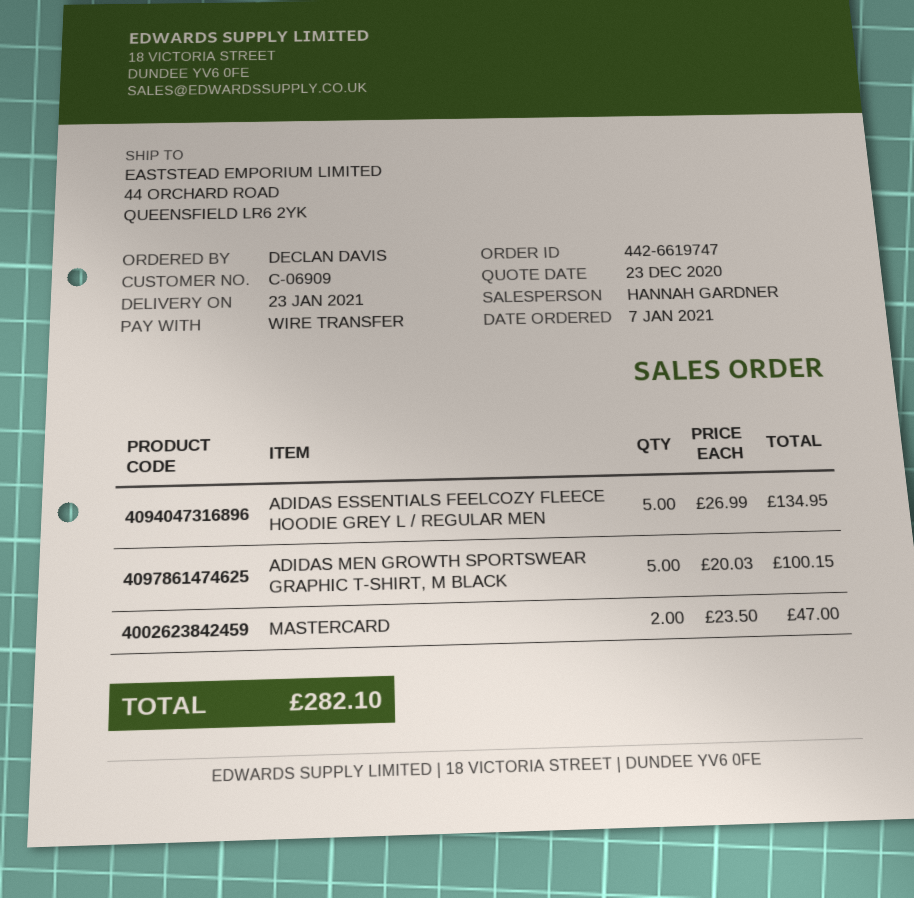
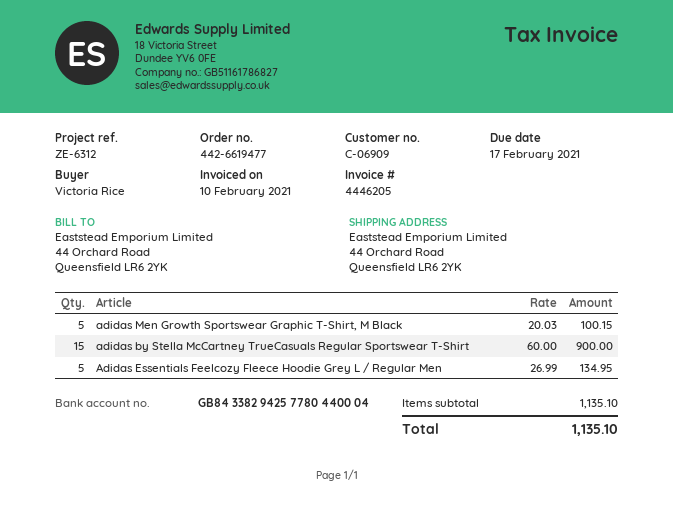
order number: 442-6619747 -> 442-6619477
ordered by: DECLAN DAVIS -> Victoria Rice
MASTERCARD: 2 x 23.50 = 47.00 -> none
adidas by Stella McCartney TrueCasuals Regular Sportswear T-Shirt: none -> 15 x 60.00 = 900.00
total: 282.10 -> 1135.10

